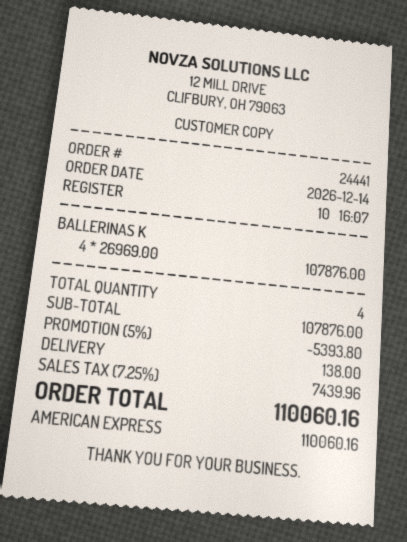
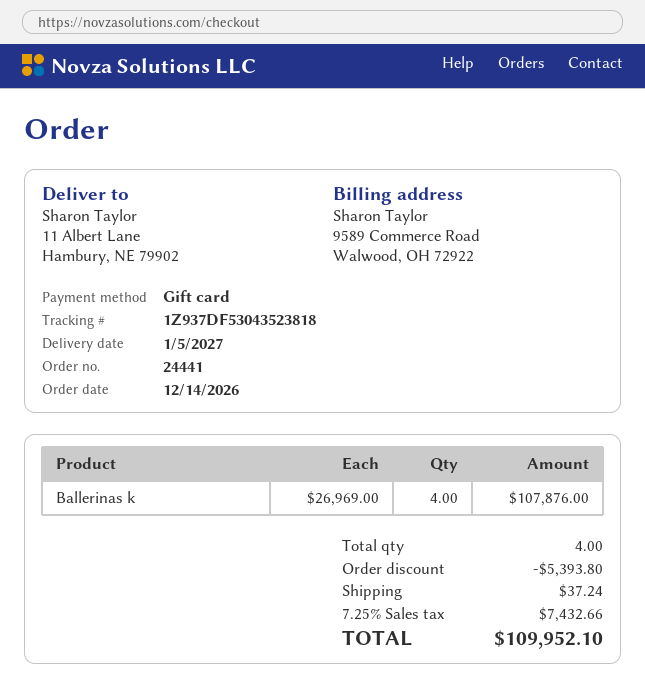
payment method: American Express -> gift card
shipping: 138.00 -> 37.24
tax: 7.25% = 7439.96 -> 7.25% = 7432.66
total: 110060.16 -> 109952.10

